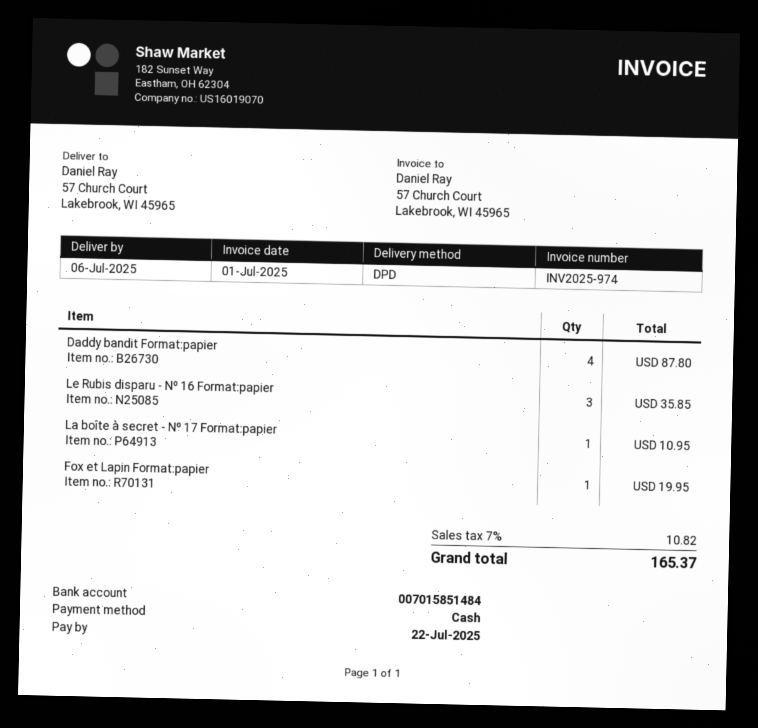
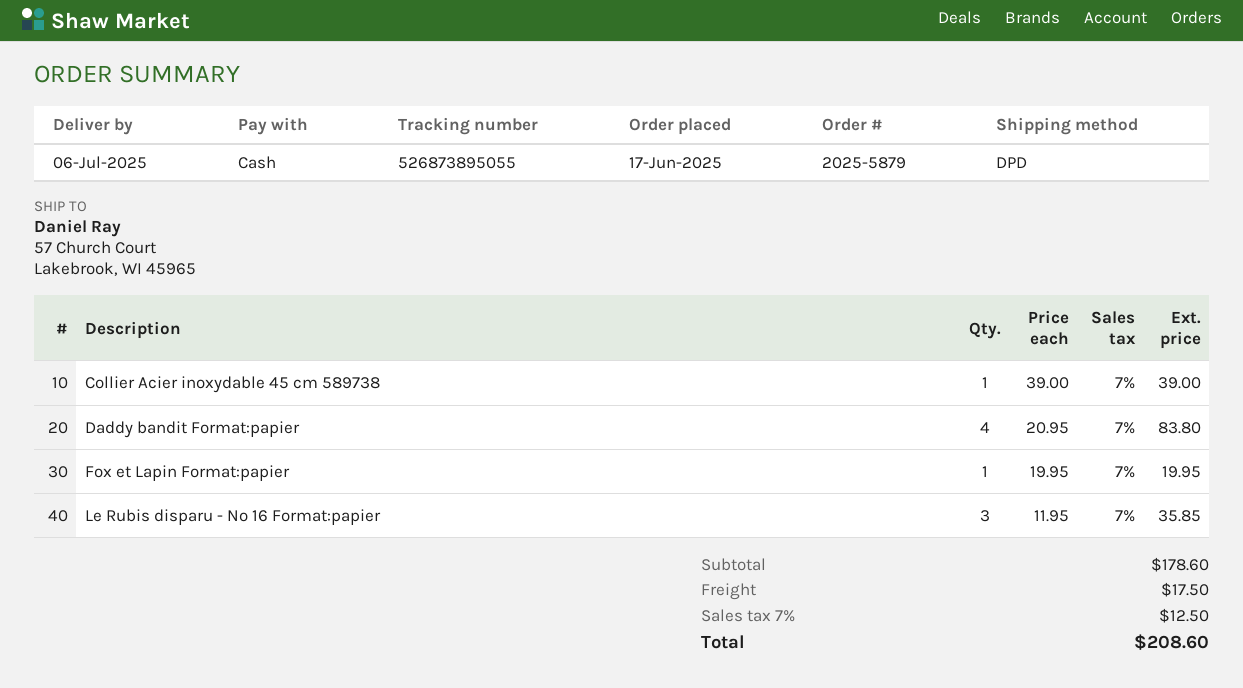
Daddy bandit Format:papier: 4 for 87.80 -> 4 for 83.80
La boîte à secret - Nº 17 Format:papier: 1 for 10.95 -> none
Collier Acier inoxydable 45 cm 589738: none -> 1 for 39.00
shipping: none -> 17.50
tax: 7% = 10.82 -> 7% = 12.50
total: 165.37 -> 208.60

